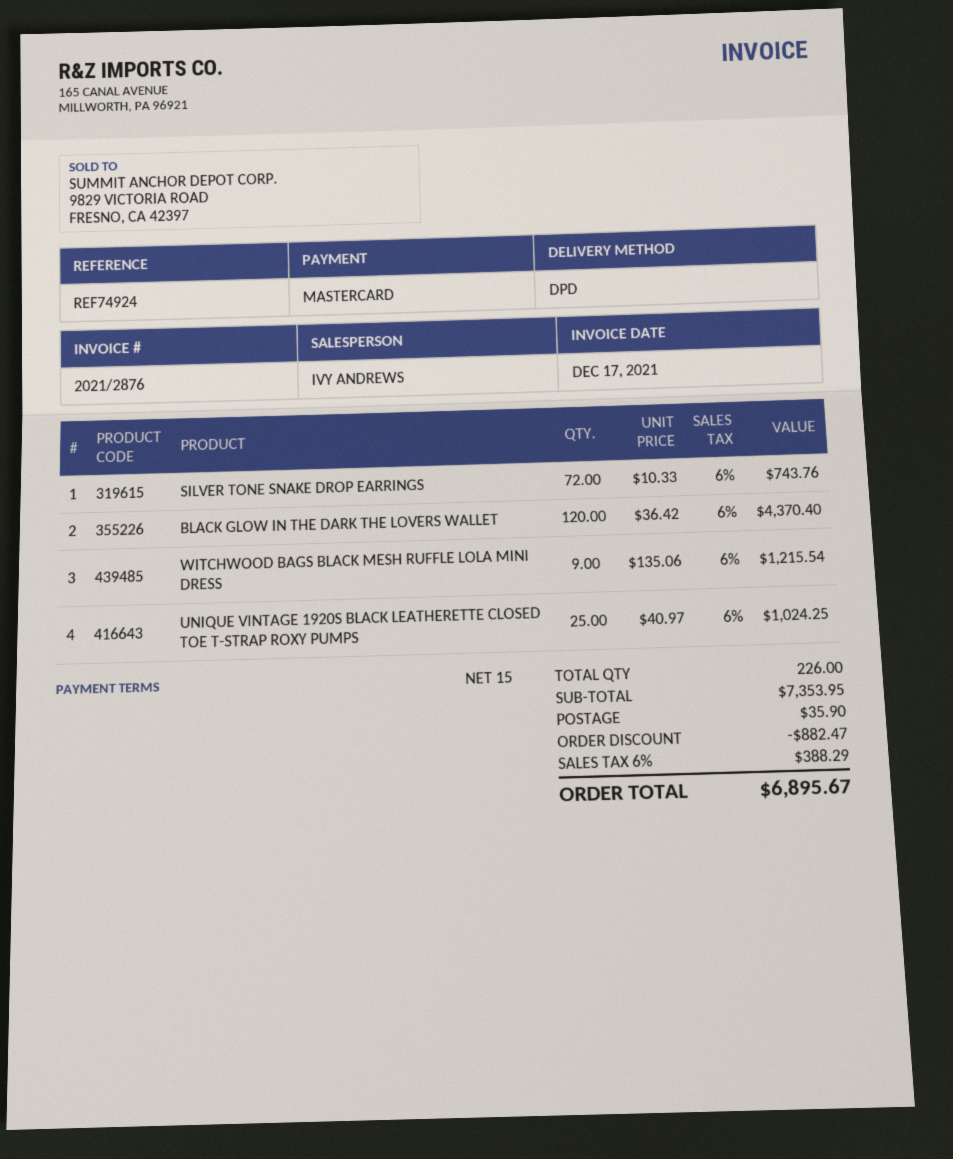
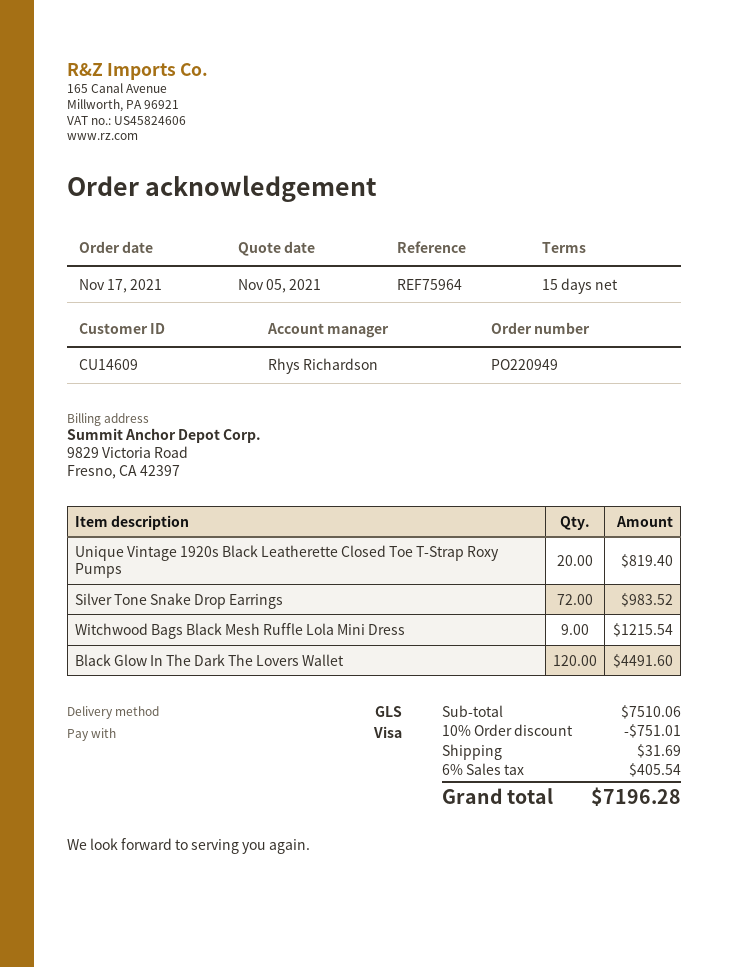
reference: REF74924 -> REF75964
sales rep: IVY ANDREWS -> Rhys Richardson
payment method: Mastercard -> Visa
shipping method: DPD -> GLS
SILVER TONE SNAKE DROP EARRINGS: 72 for 743.76 -> 72 for 983.52
BLACK GLOW IN THE DARK THE LOVERS WALLET: 120 for 4370.40 -> 120 for 4491.60
UNIQUE VINTAGE 1920S BLACK LEATHERETTE CLOSED TOE T-STRAP ROXY PUMPS: 25 for 1024.25 -> 20 for 819.40
subtotal: 7353.95 -> 7510.06
discount: 882.47 -> 751.01
shipping: 35.90 -> 31.69
tax: 6% = 388.29 -> 6% = 405.54
total: 6895.67 -> 7196.28

